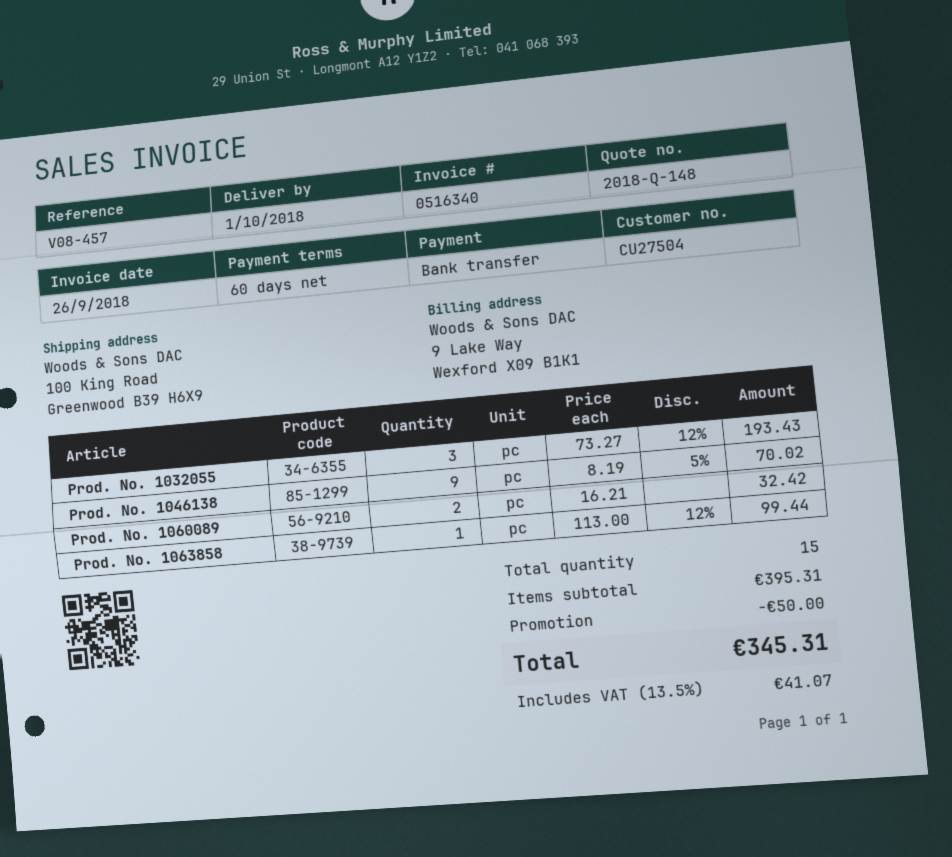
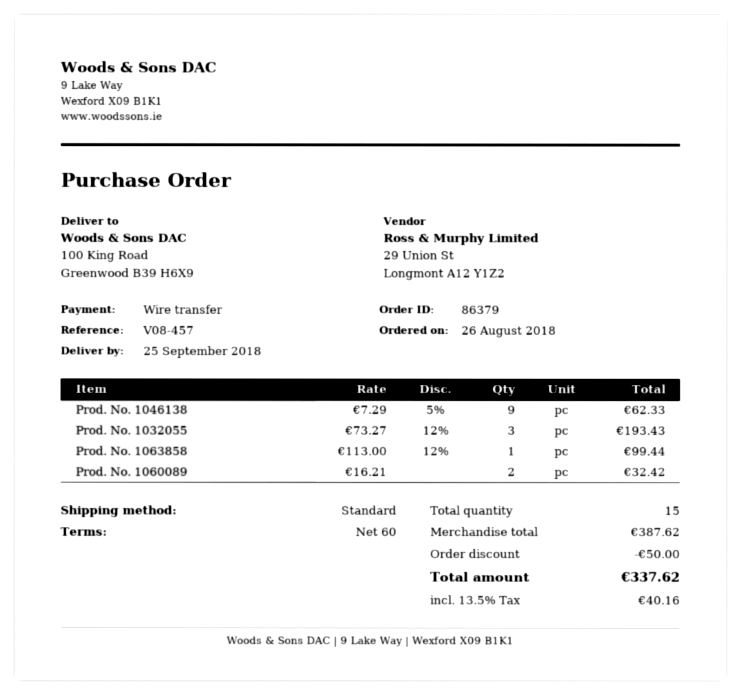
delivery date: 2018-10-01 -> 2018-09-25
Prod. No. 1046138: 9 x 8.19 - 5% = 70.02 -> 9 x 7.29 - 5% = 62.33
subtotal: 395.31 -> 387.62
tax: 13.5% = 41.07 -> 13.5% = 40.16
total: 345.31 -> 337.62

